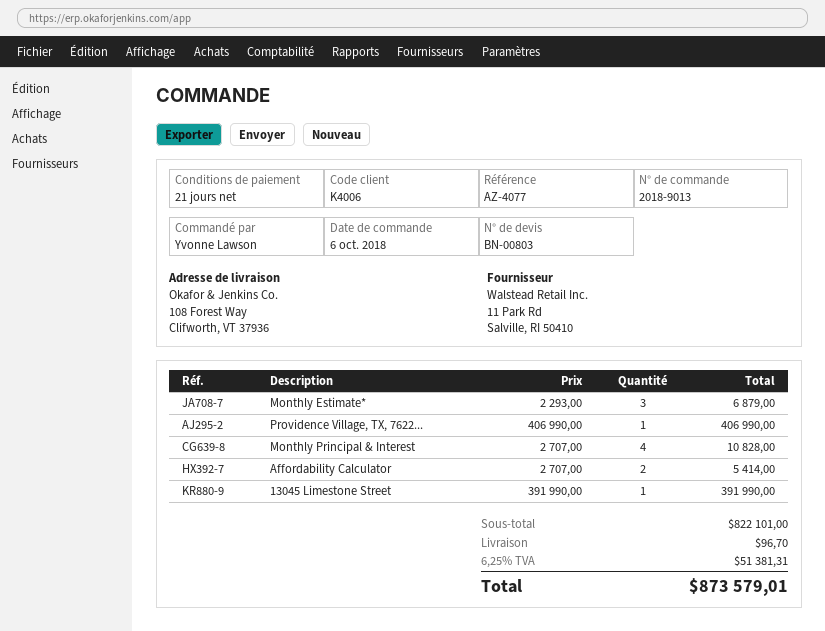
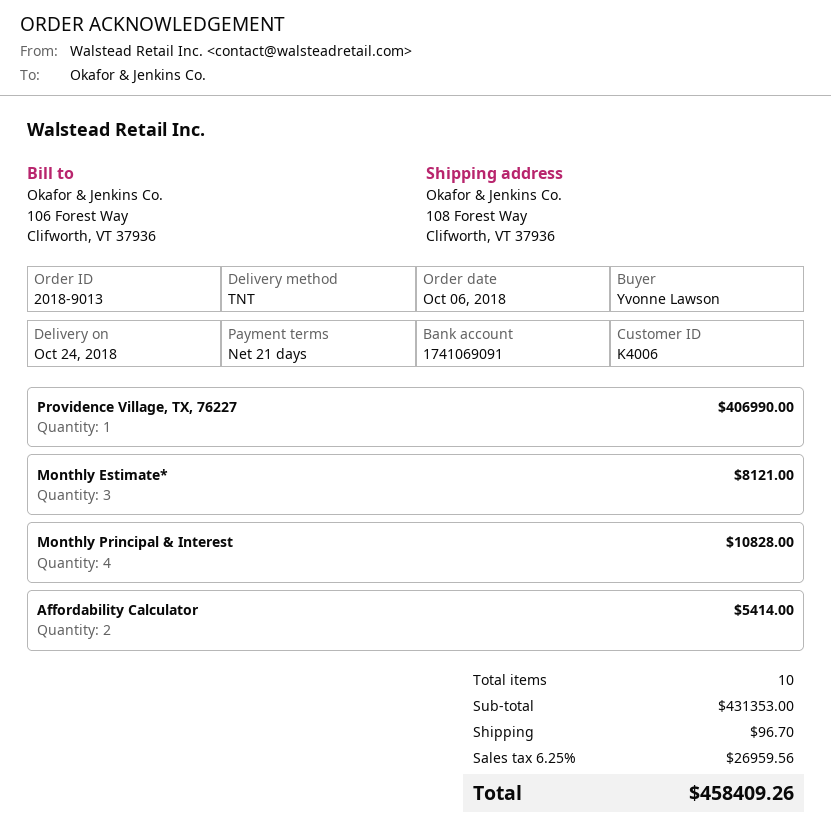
Monthly Estimate*: 3 for 6879.00 -> 3 for 8121.00
13045 Limestone Street: 1 for 391990.00 -> none
subtotal: 822101.00 -> 431353.00
tax: 6.25% = 51381.31 -> 6.25% = 26959.56
total: 873579.01 -> 458409.26

